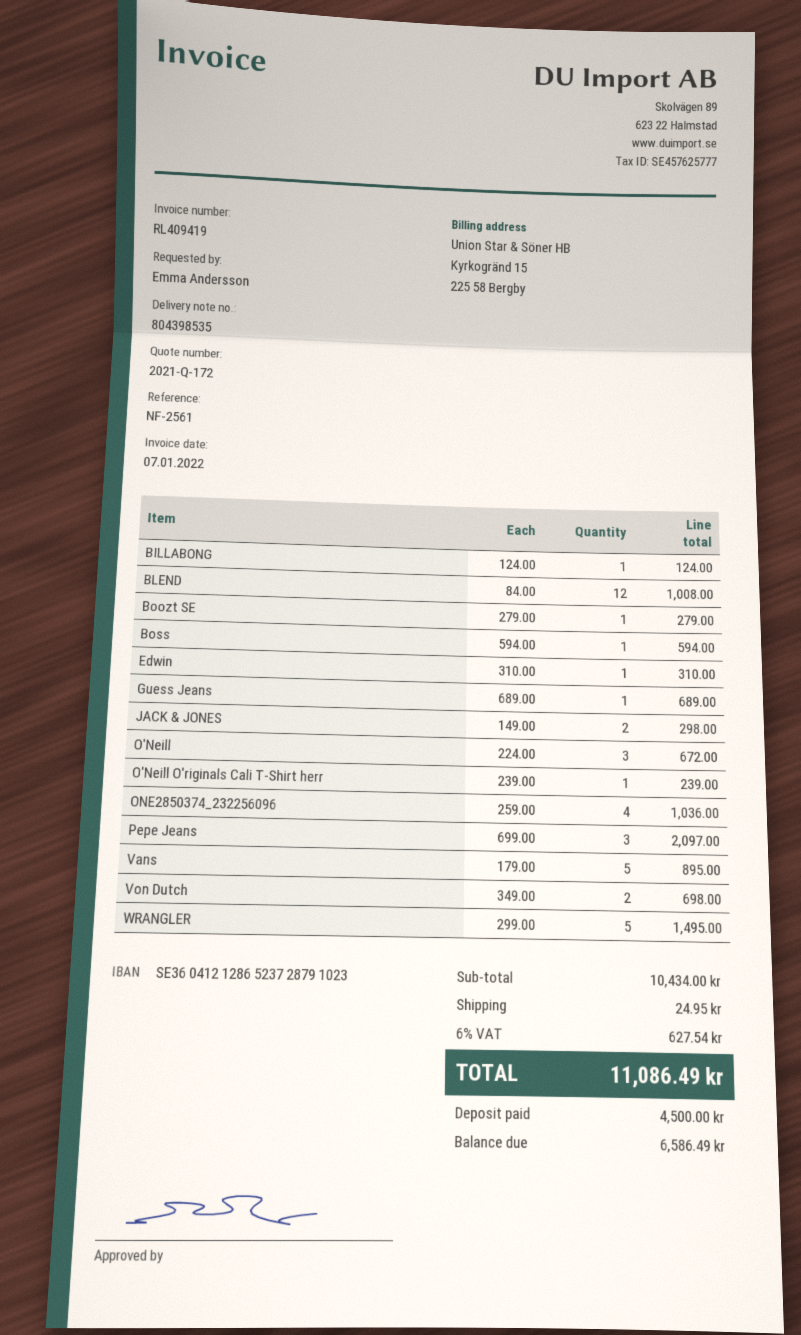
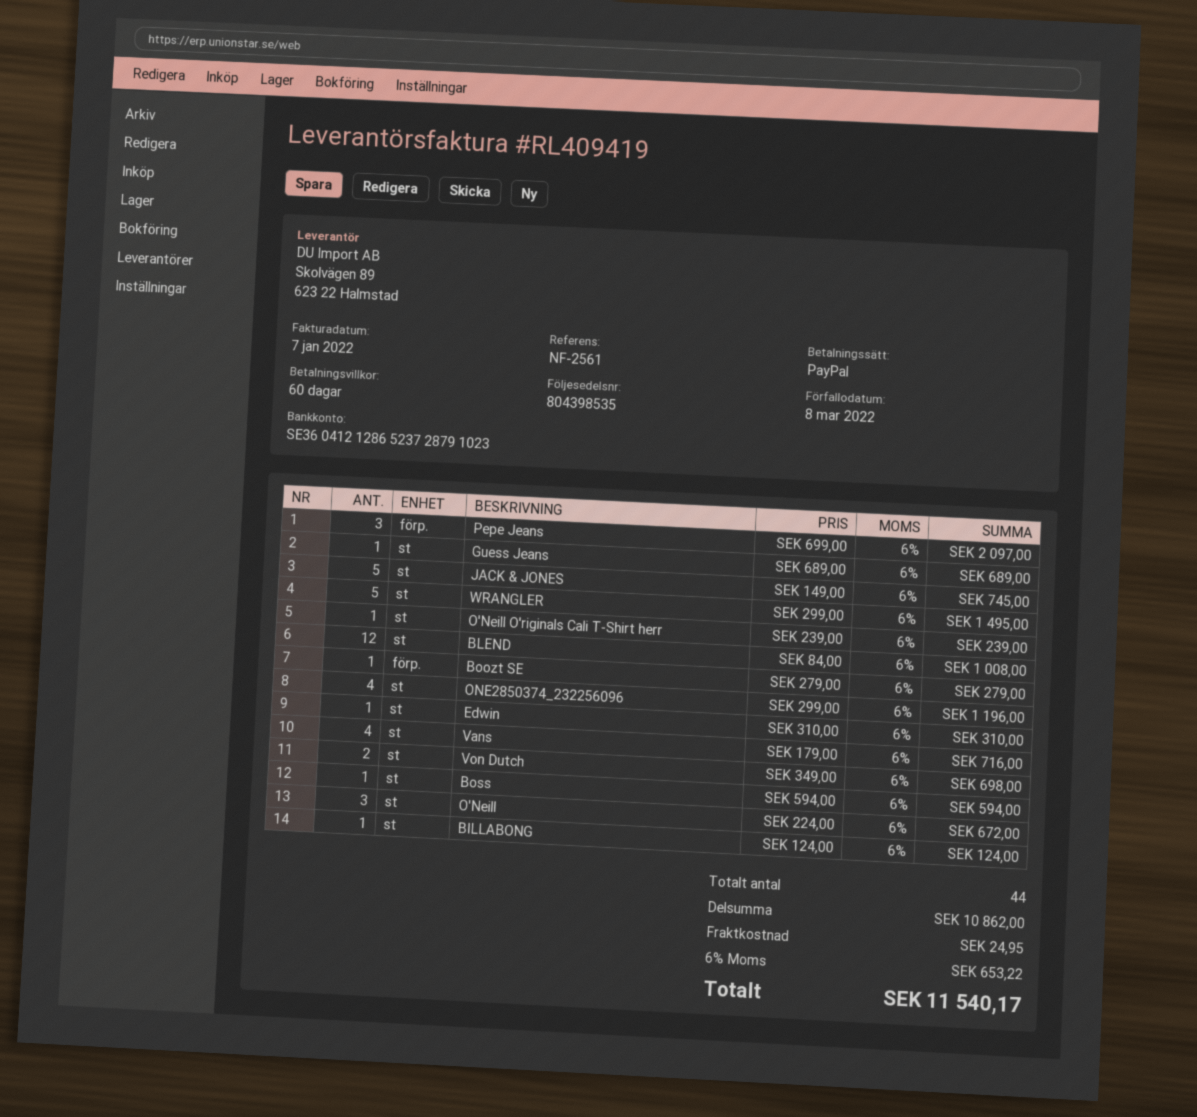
JACK & JONES: 2 x 149.00 = 298.00 -> 5 x 149.00 = 745.00
ONE2850374_232256096: 4 x 259.00 = 1036.00 -> 4 x 299.00 = 1196.00
Vans: 5 x 179.00 = 895.00 -> 4 x 179.00 = 716.00
subtotal: 10434.00 -> 10862.00
tax: 6% = 627.54 -> 6% = 653.22
total: 11086.49 -> 11540.17

